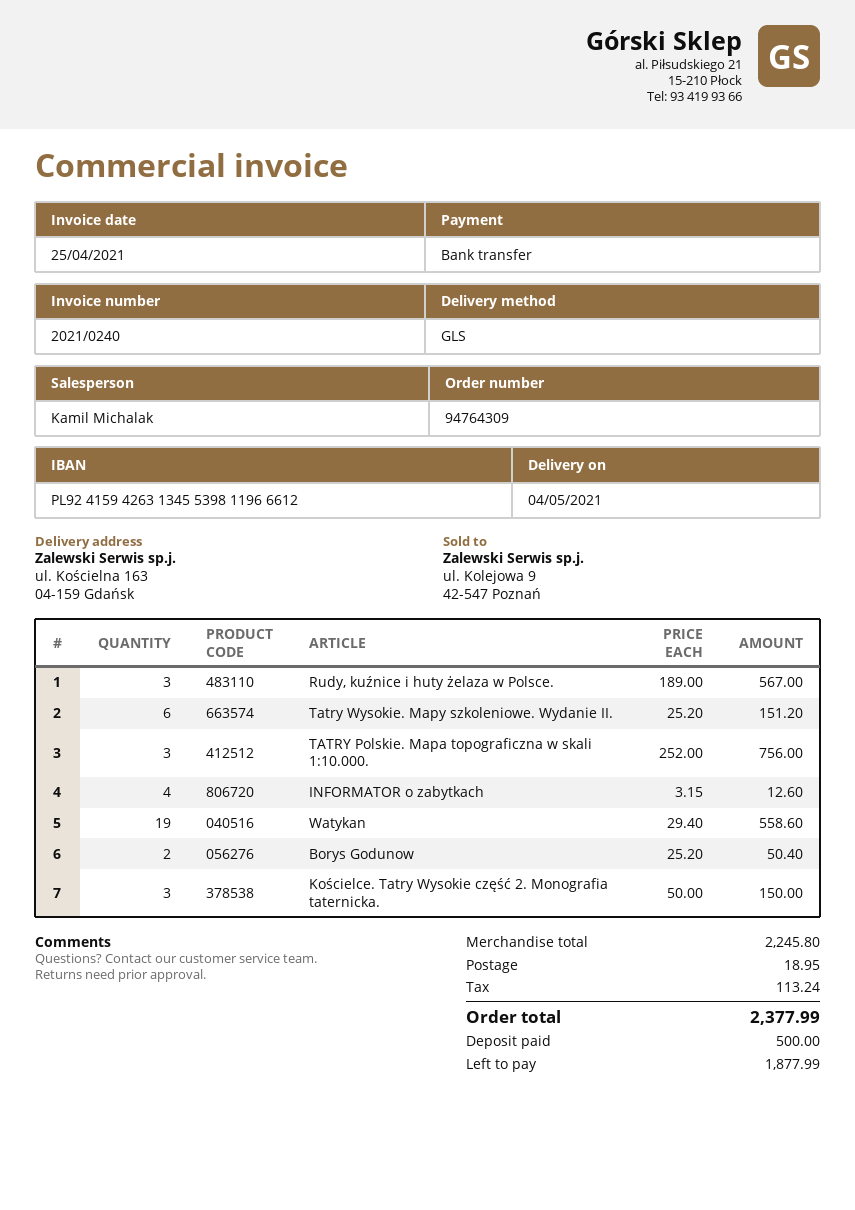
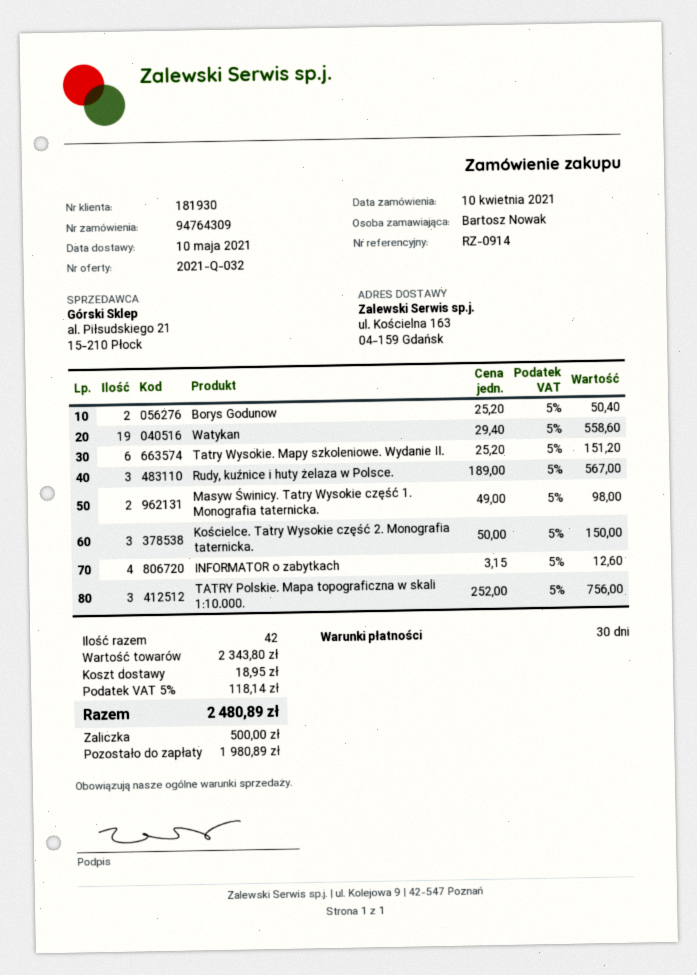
delivery date: 2021-05-04 -> 2021-05-10
Masyw Świnicy. Tatry Wysokie część 1. Monografia taternicka.: none -> 2 x 49.00 = 98.00
subtotal: 2245.80 -> 2343.80
tax: 113.24 -> 118.14
total: 2377.99 -> 2480.89
balance: 1877.99 -> 1980.89

